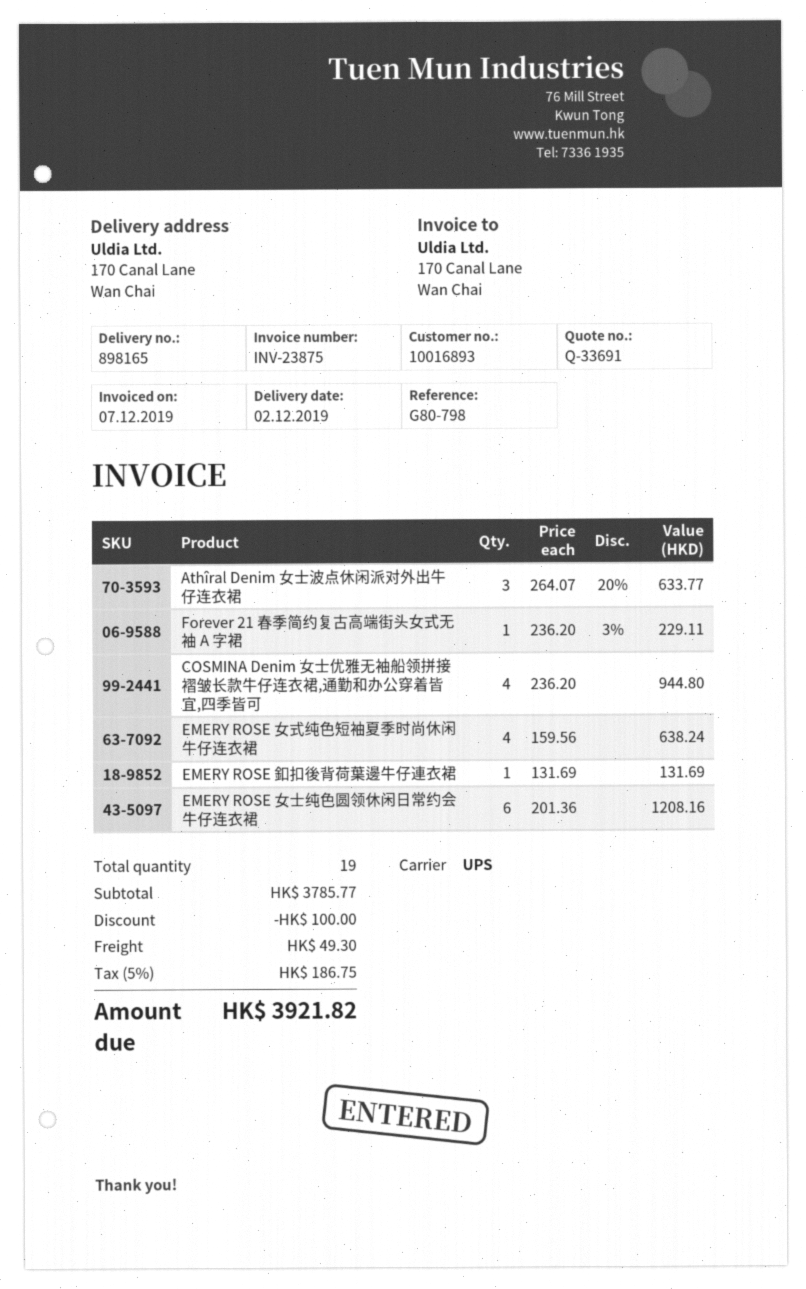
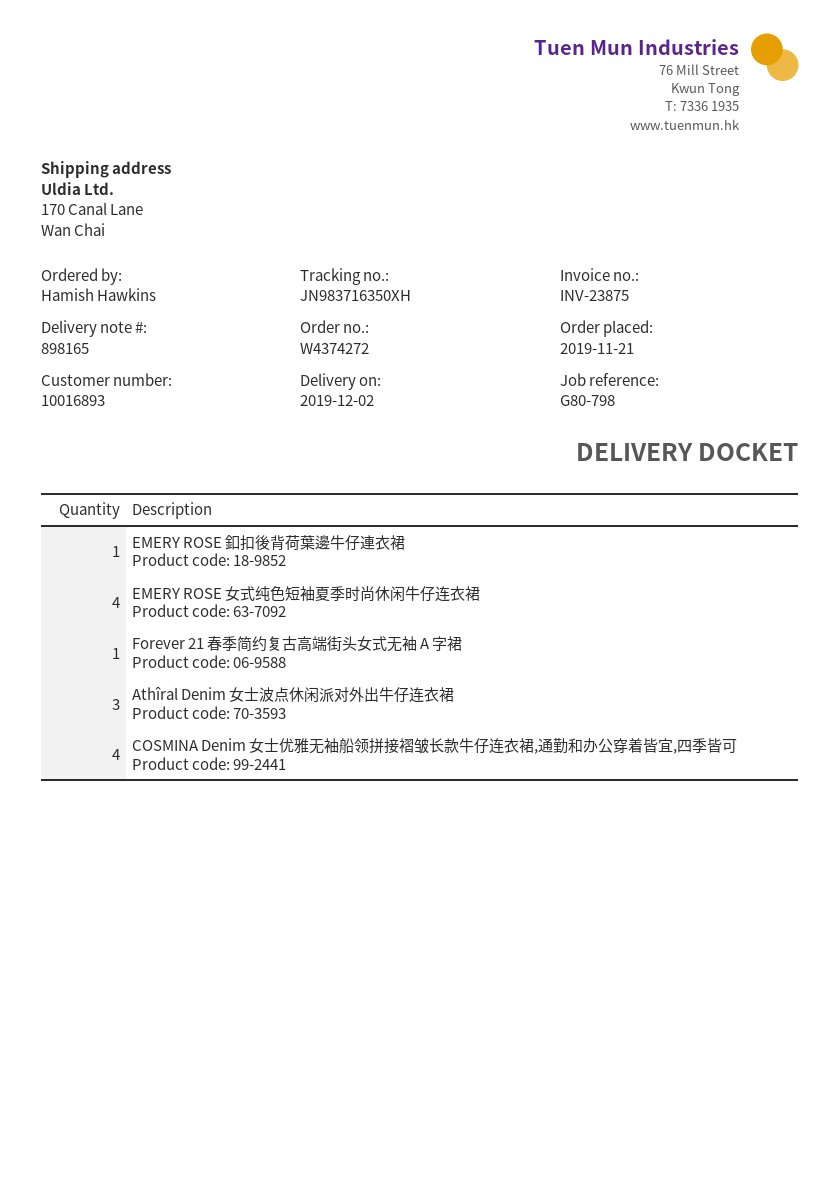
EMERY ROSE 女士纯色圆领休闲日常约会牛仔连衣裙: 6 -> none

